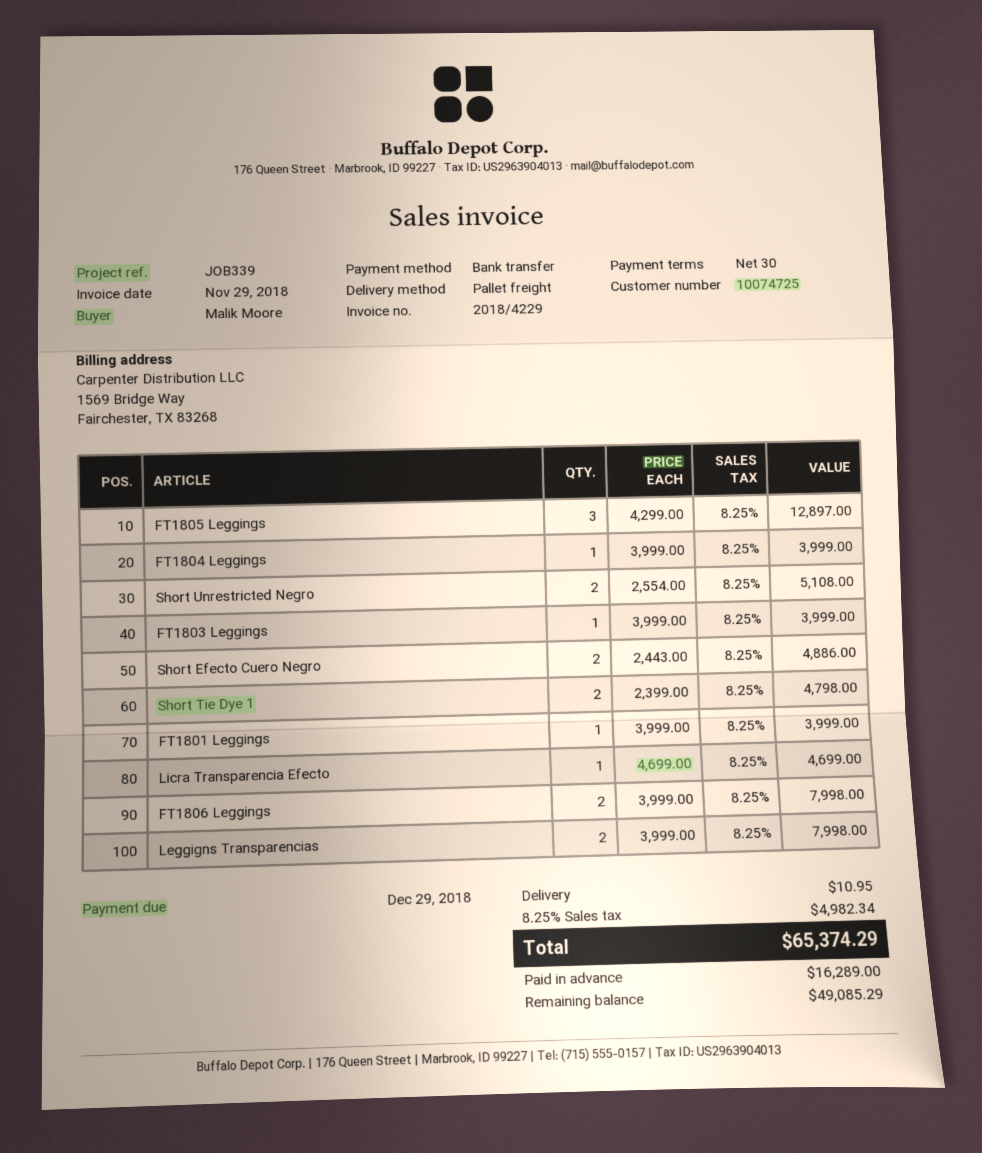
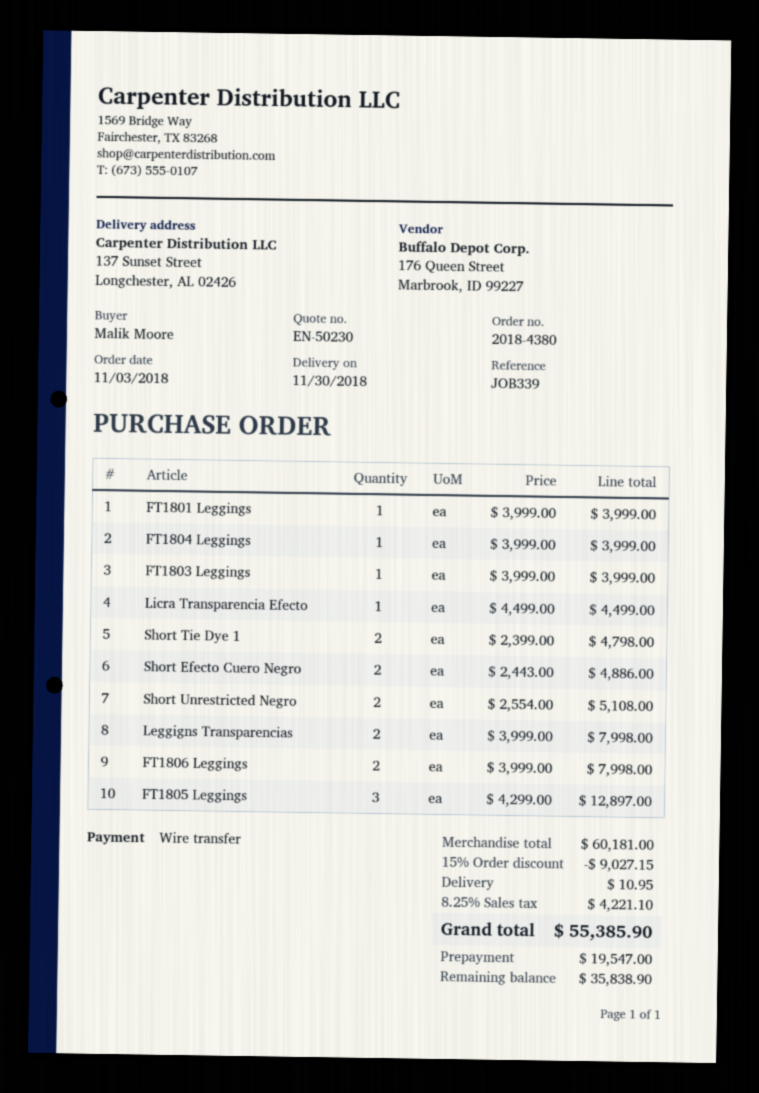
Licra Transparencia Efecto: 1 x 4699.00 = 4699.00 -> 1 x 4499.00 = 4499.00
discount: none -> 15% = 9027.15
tax: 8.25% = 4982.34 -> 8.25% = 4221.10
total: 65374.29 -> 55385.90
deposit: 16289.00 -> 19547.00
balance: 49085.29 -> 35838.90

